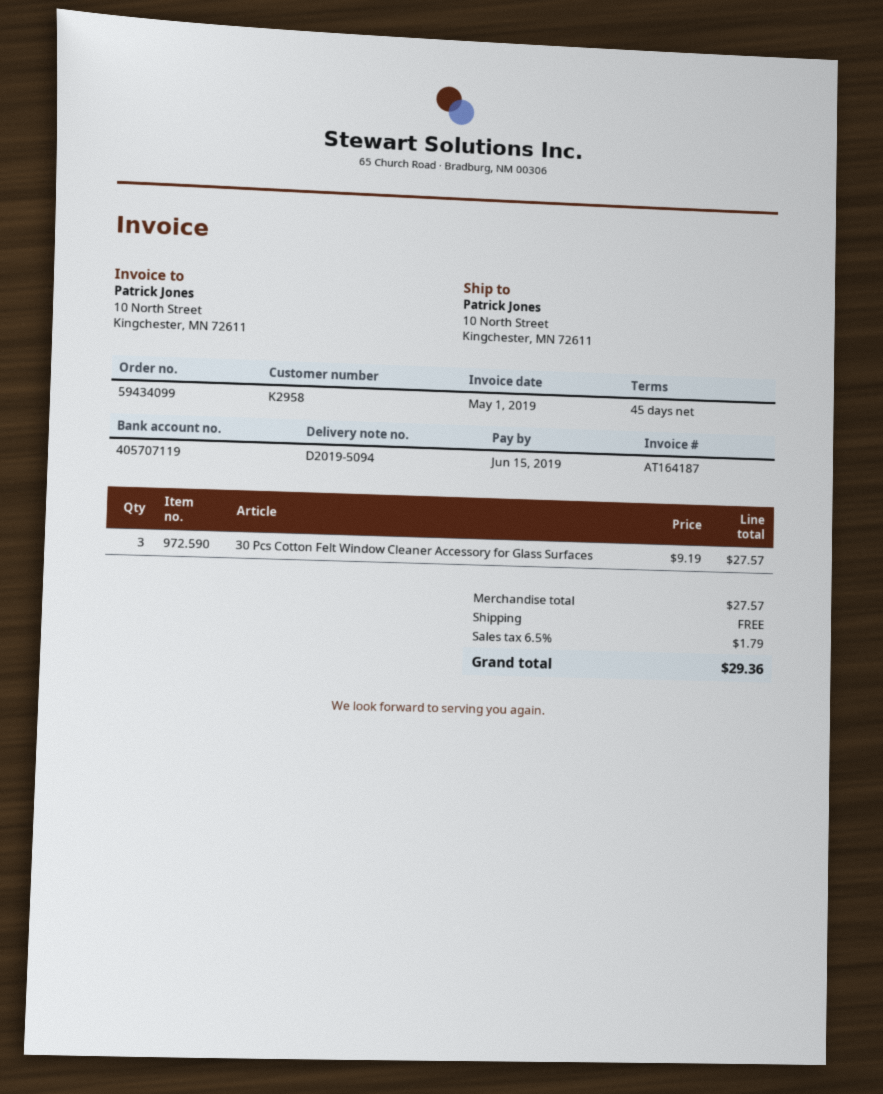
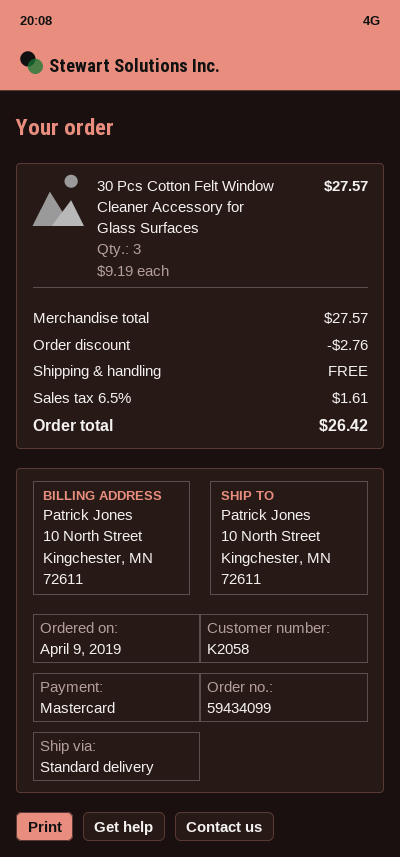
customer number: K2958 -> K2058
discount: none -> 2.76
tax: 6.5% = 1.79 -> 6.5% = 1.61
total: 29.36 -> 26.42

